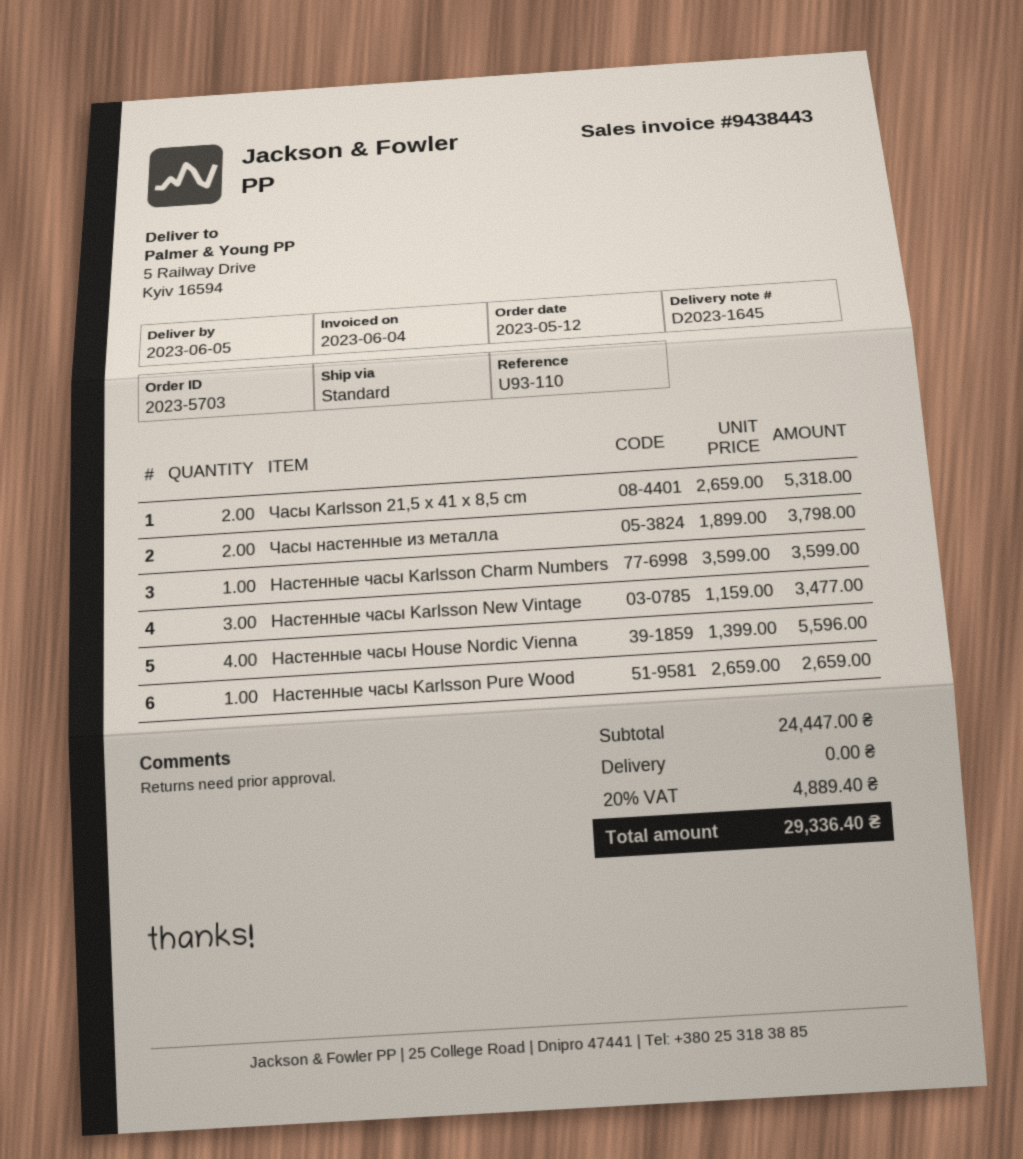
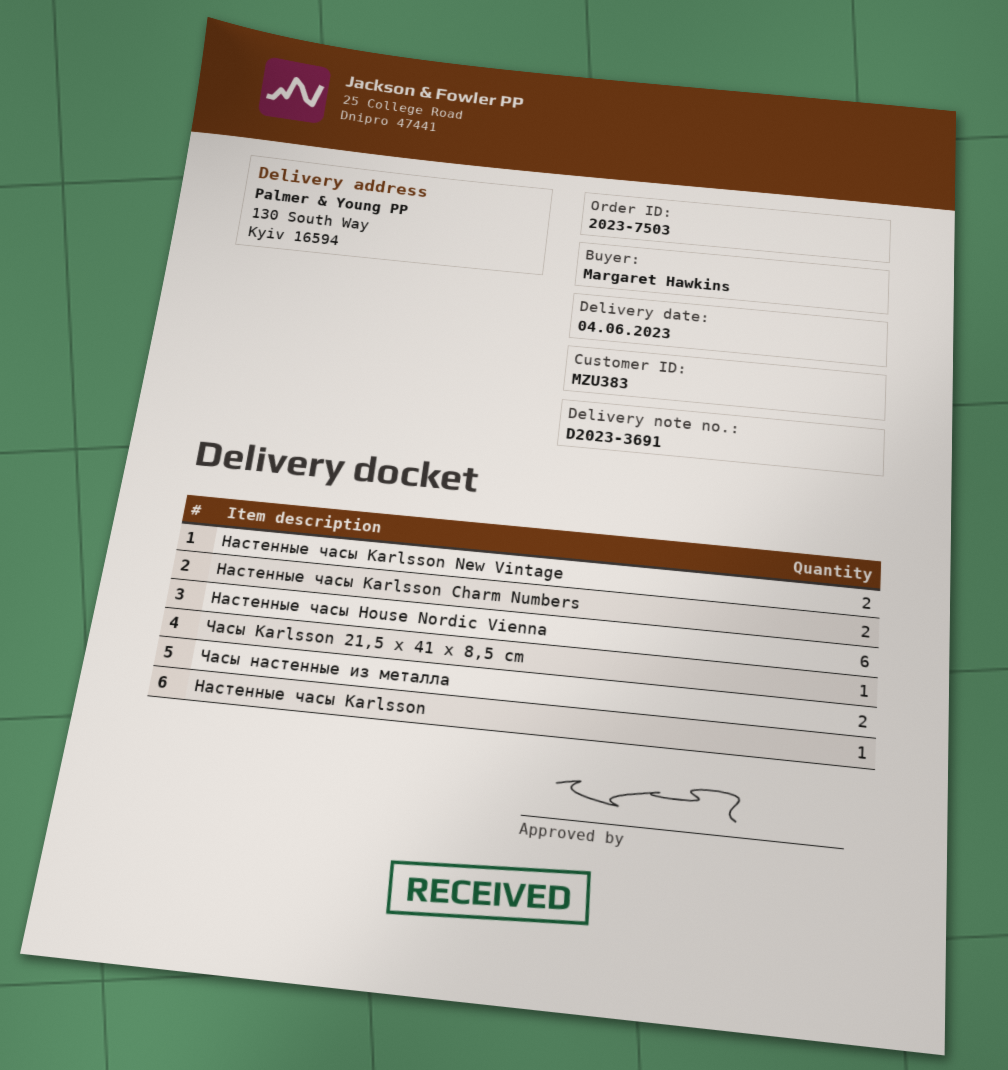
order number: 2023-5703 -> 2023-7503
delivery note number: D2023-1645 -> D2023-3691
delivery date: 2023-06-05 -> 2023-06-04
ship to: 5 Railway Drive, Kyiv 16594 -> 130 South Way, Kyiv 16594
Часы Karlsson 21,5 x 41 x 8,5 cm: 2 -> 1
Настенные часы Karlsson Charm Numbers: 1 -> 2
Настенные часы Karlsson New Vintage: 3 -> 2
Настенные часы House Nordic Vienna: 4 -> 6
Настенные часы Karlsson Pure Wood: 1 -> none
Настенные часы Karlsson: none -> 1

